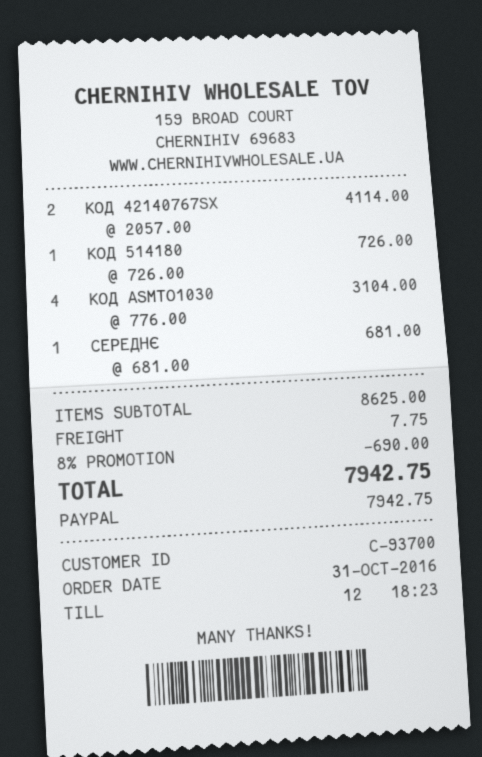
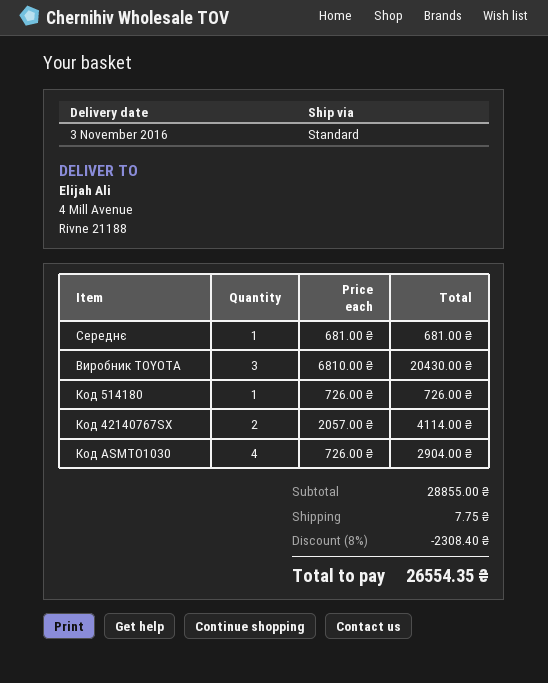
КОД ASMTO1030: 4 x 776.00 = 3104.00 -> 4 x 726.00 = 2904.00
Виробник TOYOTA: none -> 3 x 6810.00 = 20430.00
subtotal: 8625.00 -> 28855.00
discount: 8% = 690.00 -> 8% = 2308.40
total: 7942.75 -> 26554.35

